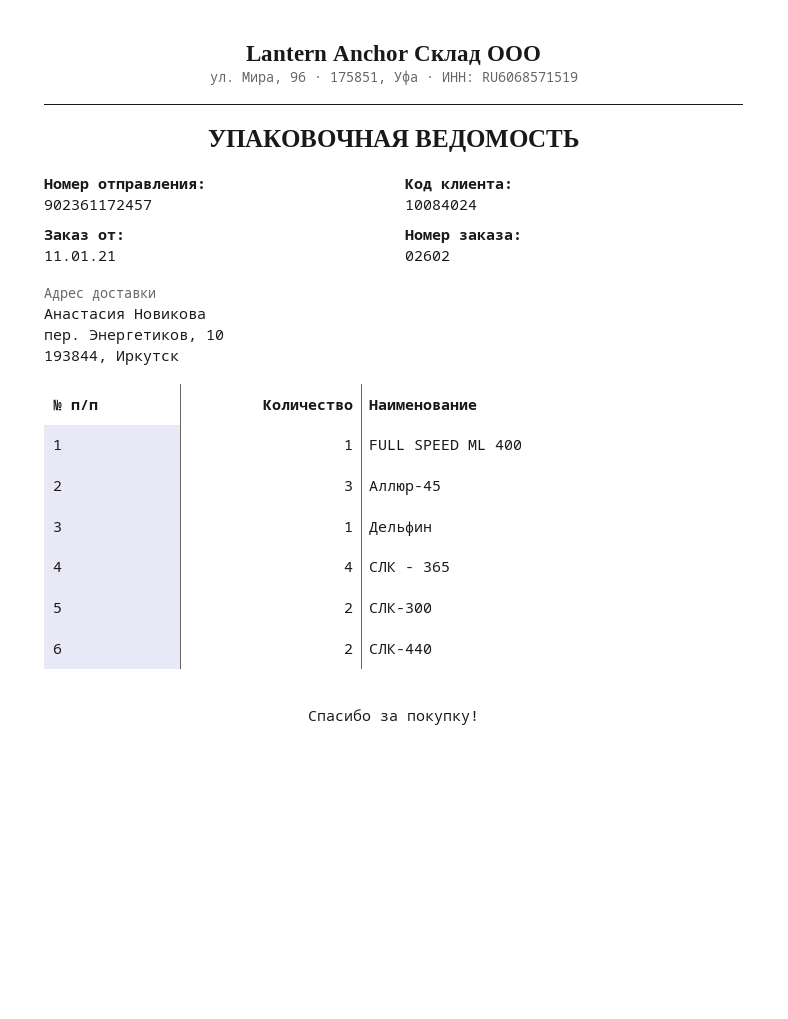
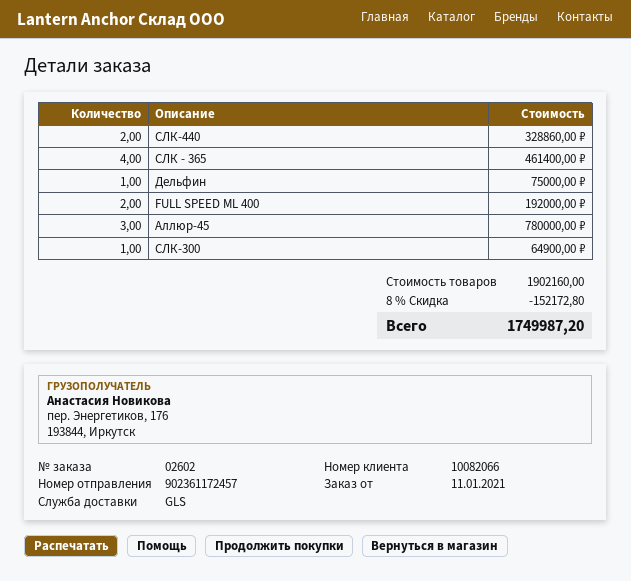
customer number: 10084024 -> 10082066
ship to: пер. Энергетиков, 10, 193844, Иркутск -> пер. Энергетиков, 176, 193844, Иркутск
FULL SPEED ML 400: 1 -> 2
СЛК-300: 2 -> 1

